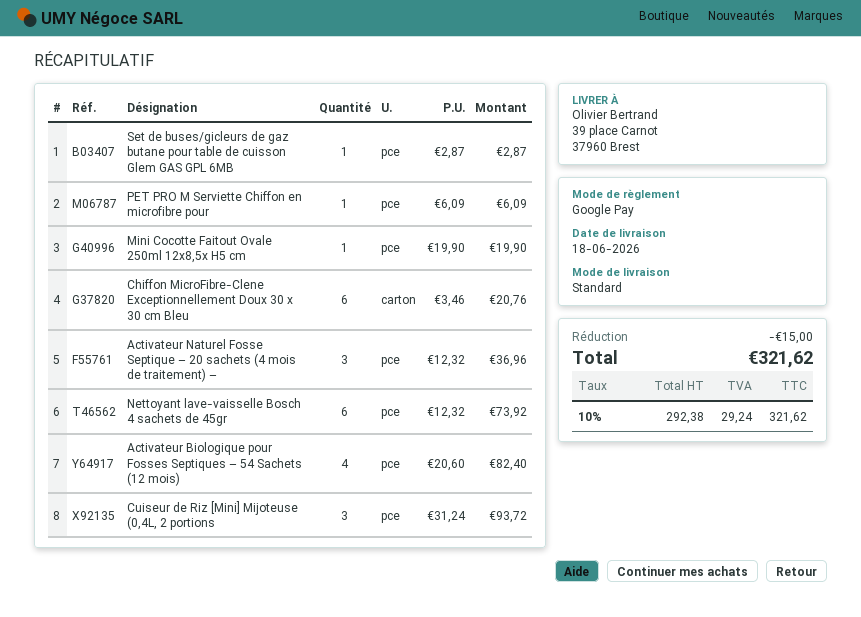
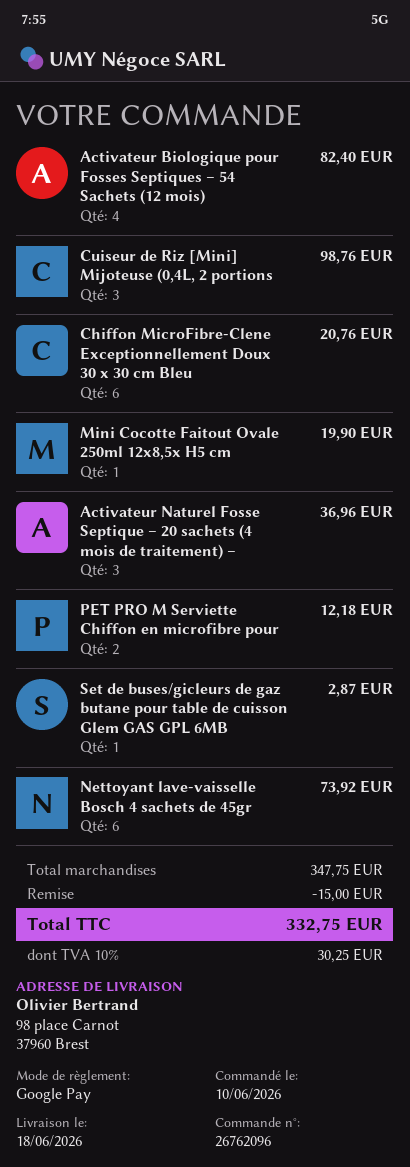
ship to: 39 place Carnot, 37960 Brest -> 98 place Carnot, 37960 Brest
PET PRO M Serviette Chiffon en microfibre pour: 1 for 6.09 -> 2 for 12.18
Cuiseur de Riz [Mini] Mijoteuse (0,4L, 2 portions: 3 for 93.72 -> 3 for 98.76
tax: 10% = 29.24 -> 10% = 30.25
total: 321.62 -> 332.75

